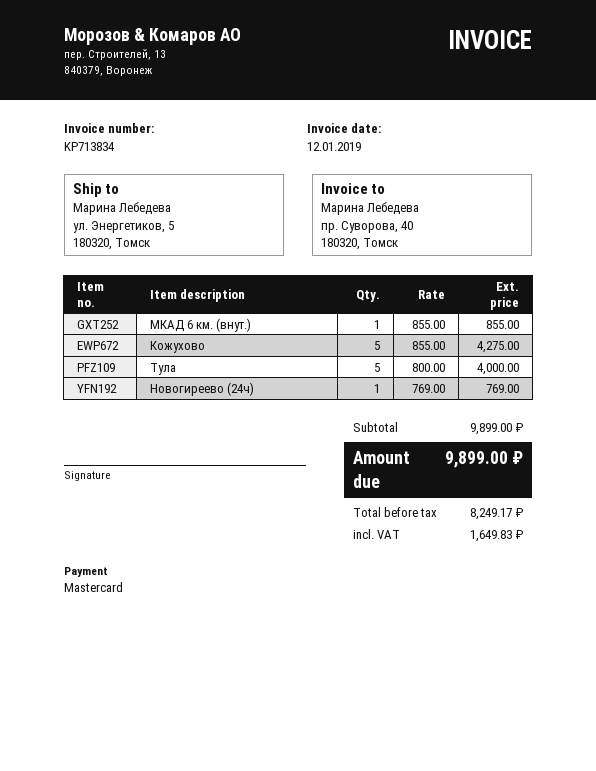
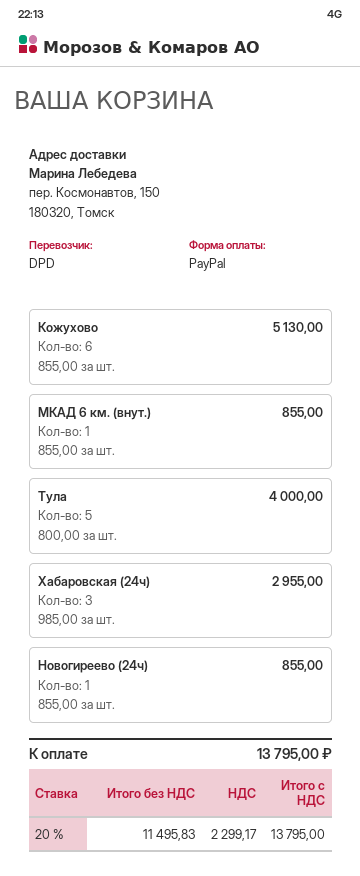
payment method: Mastercard -> PayPal
ship to: ул. Энергетиков, 5, 180320, Томск -> пер. Космонавтов, 150, 180320, Томск
Кожухово: 5 x 855.00 = 4275.00 -> 6 x 855.00 = 5130.00
Новогиреево (24ч): 1 x 769.00 = 769.00 -> 1 x 855.00 = 855.00
Хабаровская (24ч): none -> 3 x 985.00 = 2955.00
net: 8249.17 -> 11495.83
tax: 1649.83 -> 2299.17
total: 9899.00 -> 13795.00

